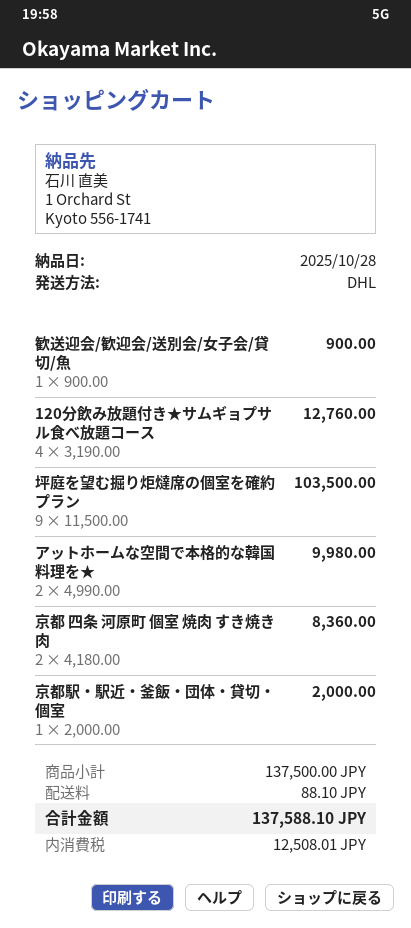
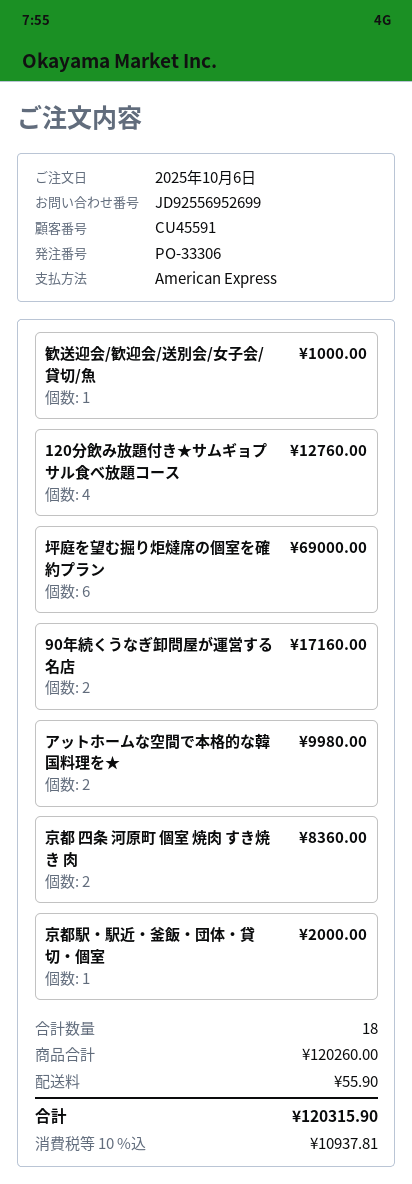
歓送迎会/歓迎会/送別会/女子会/貸切/魚: 1 for 900.00 -> 1 for 1000.00
坪庭を望む掘り炬燵席の個室を確約プラン: 9 for 103500.00 -> 6 for 69000.00
90年続くうなぎ卸問屋が運営する名店: none -> 2 for 17160.00
subtotal: 137500.00 -> 120260.00
shipping: 88.10 -> 55.90
tax: 12508.01 -> 10937.81
total: 137588.10 -> 120315.90

